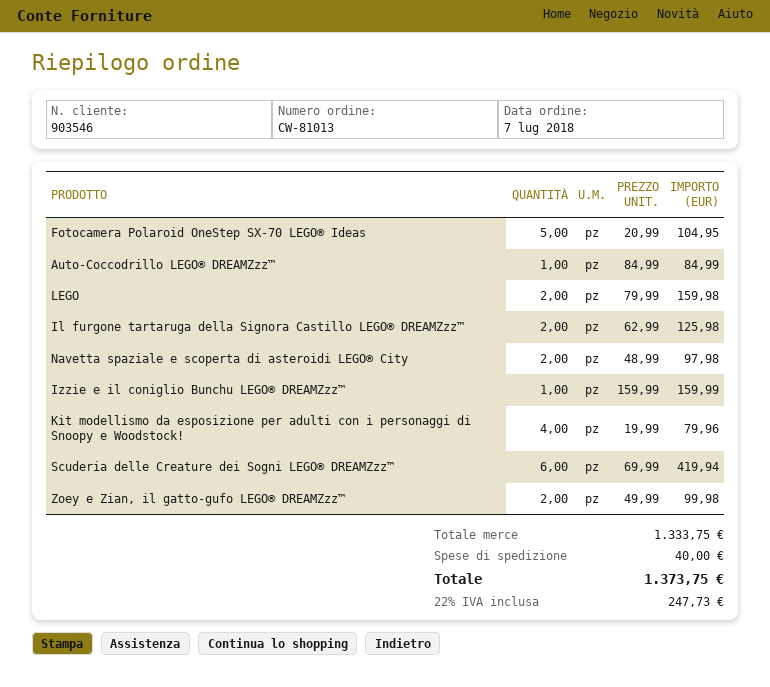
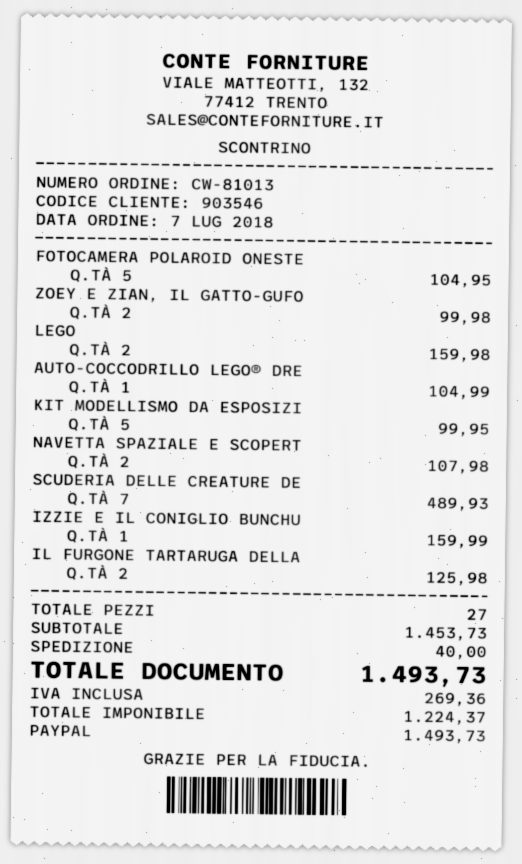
Auto-Coccodrillo LEGO® DREAMZzz™: 1 for 84.99 -> 1 for 104.99
Navetta spaziale e scoperta di asteroidi LEGO® City: 2 for 97.98 -> 2 for 107.98
Kit modellismo da esposizione per adulti con i personaggi di Snoopy e Woodstock!: 4 for 79.96 -> 5 for 99.95
Scuderia delle Creature dei Sogni LEGO® DREAMZzz™: 6 for 419.94 -> 7 for 489.93
subtotal: 1333.75 -> 1453.73
tax: 247.73 -> 269.36
total: 1373.75 -> 1493.73

